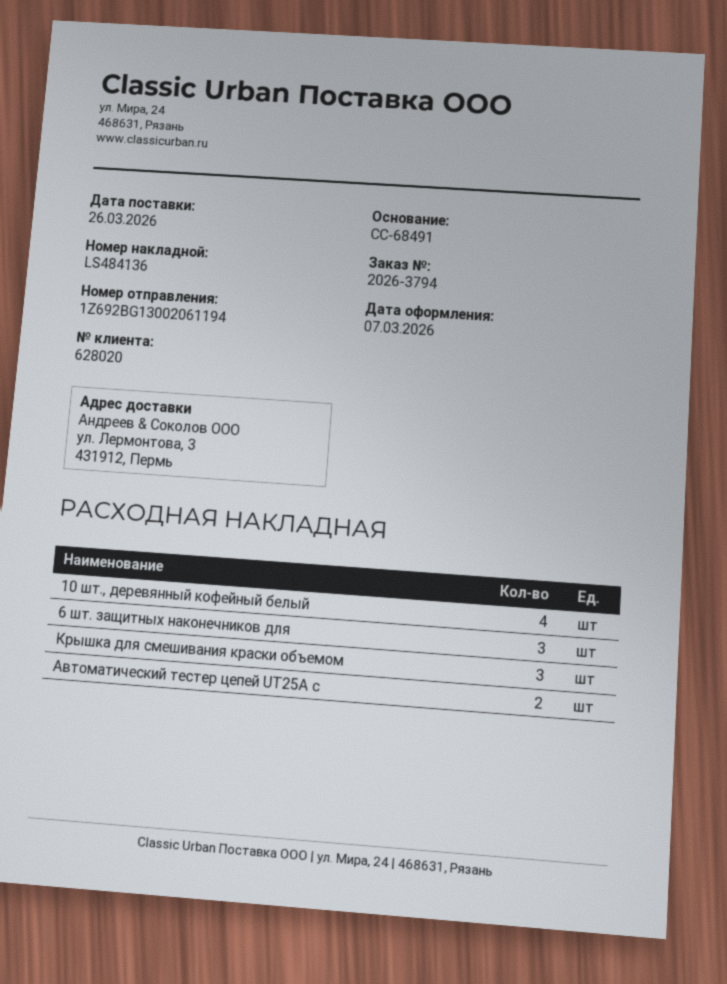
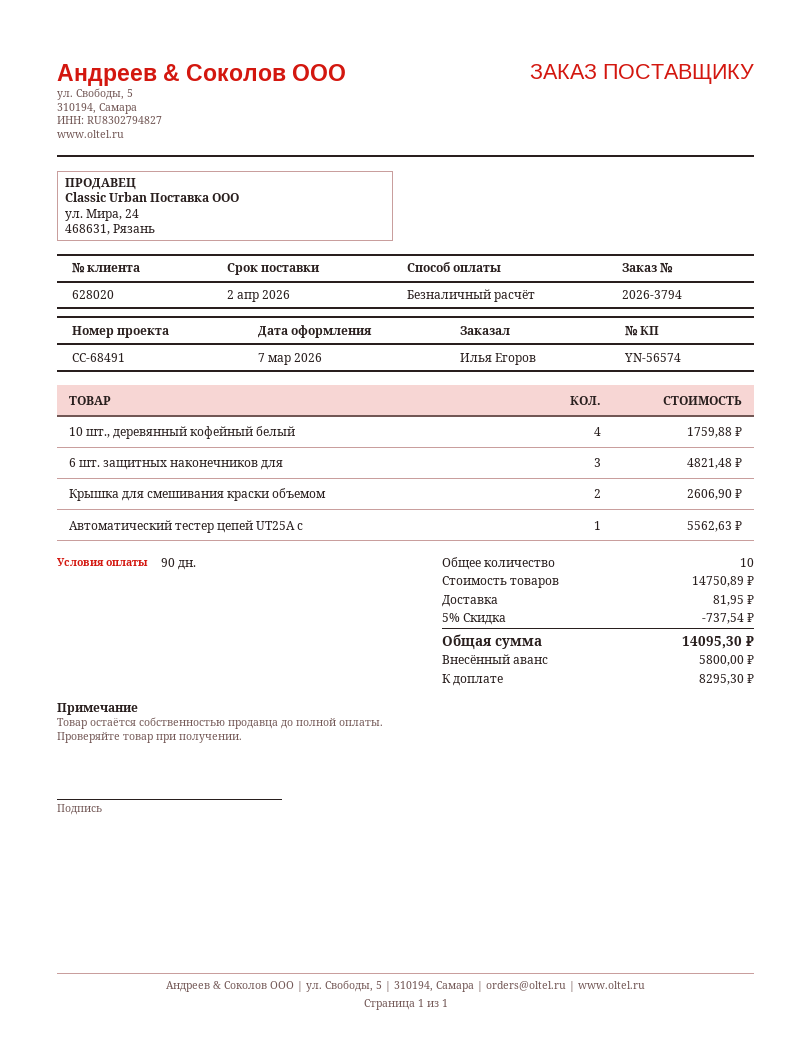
delivery date: 2026-03-26 -> 2026-04-02
Крышка для смешивания краски объемом: 3 -> 2
Автоматический тестер цепей UT25A с: 2 -> 1

